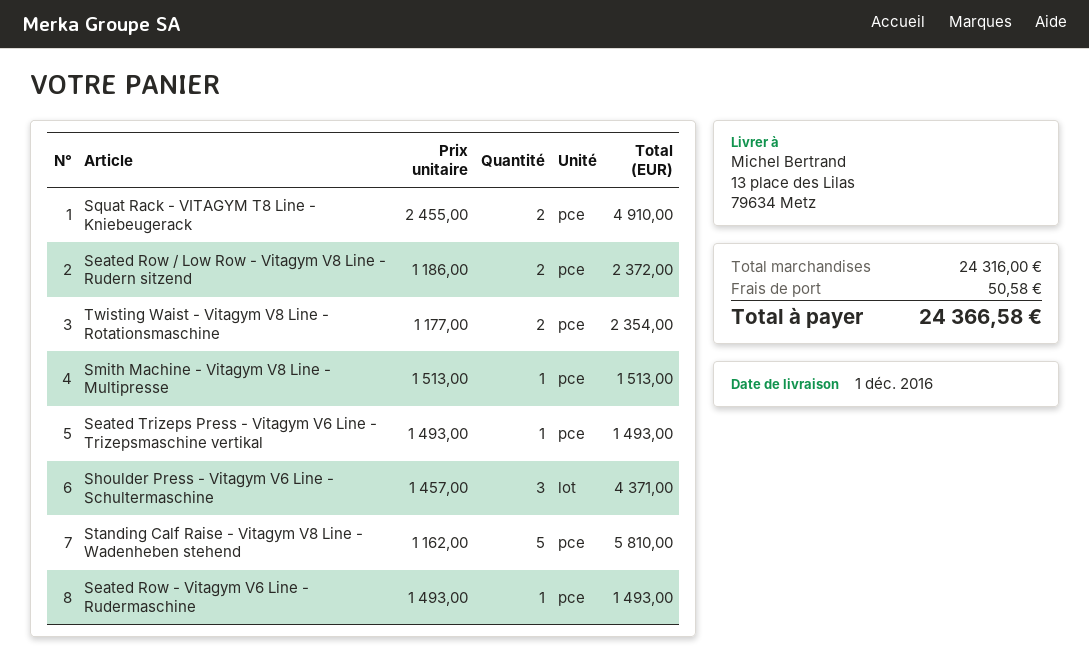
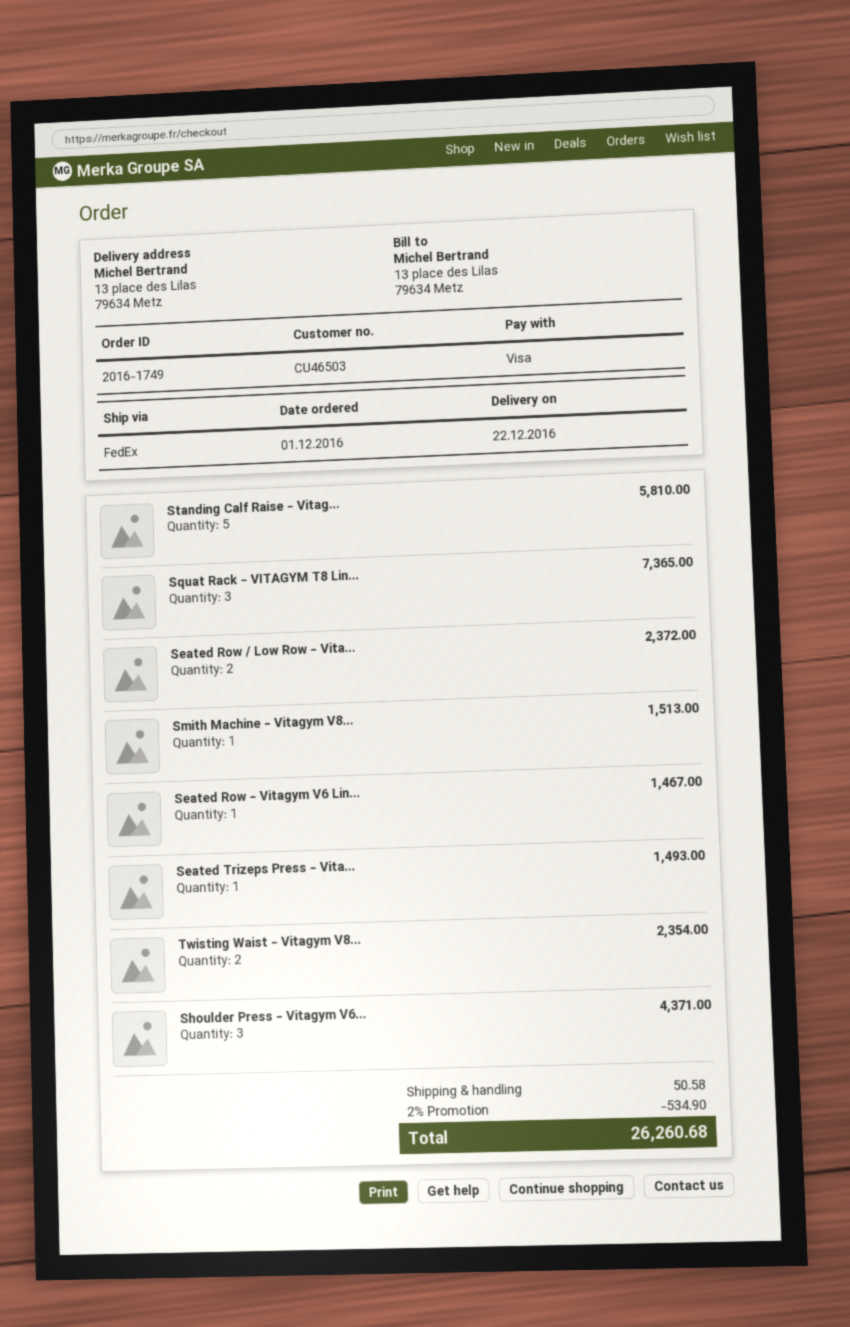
delivery date: 2016-12-01 -> 2016-12-22
Squat Rack - VITAGYM T8 Line - Kniebeugerack: 2 for 4910.00 -> 3 for 7365.00
Seated Row - Vitagym V6 Line - Rudermaschine: 1 for 1493.00 -> 1 for 1467.00
discount: none -> 2% = 534.90
total: 24366.58 -> 26260.68

